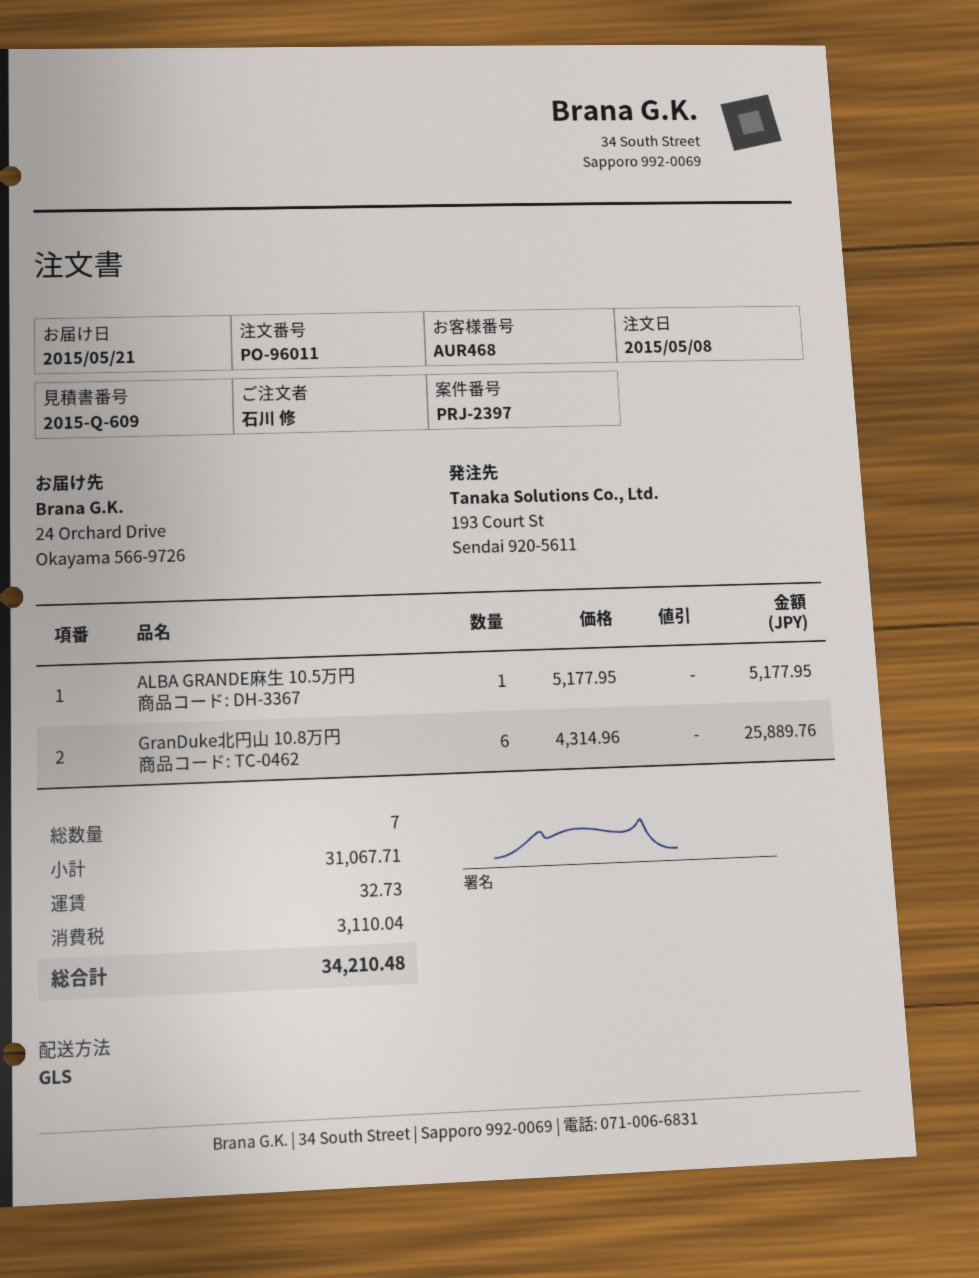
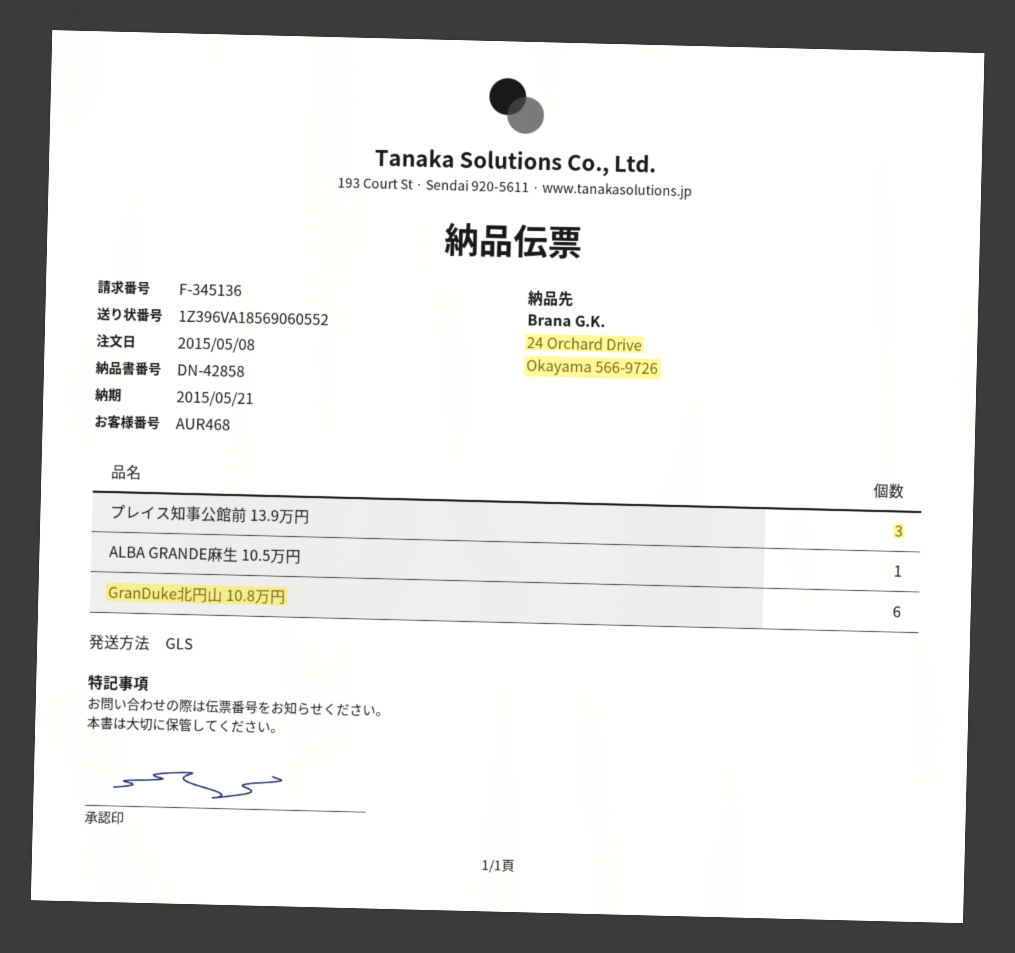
プレイス知事公館前 13.9万円: none -> 3

